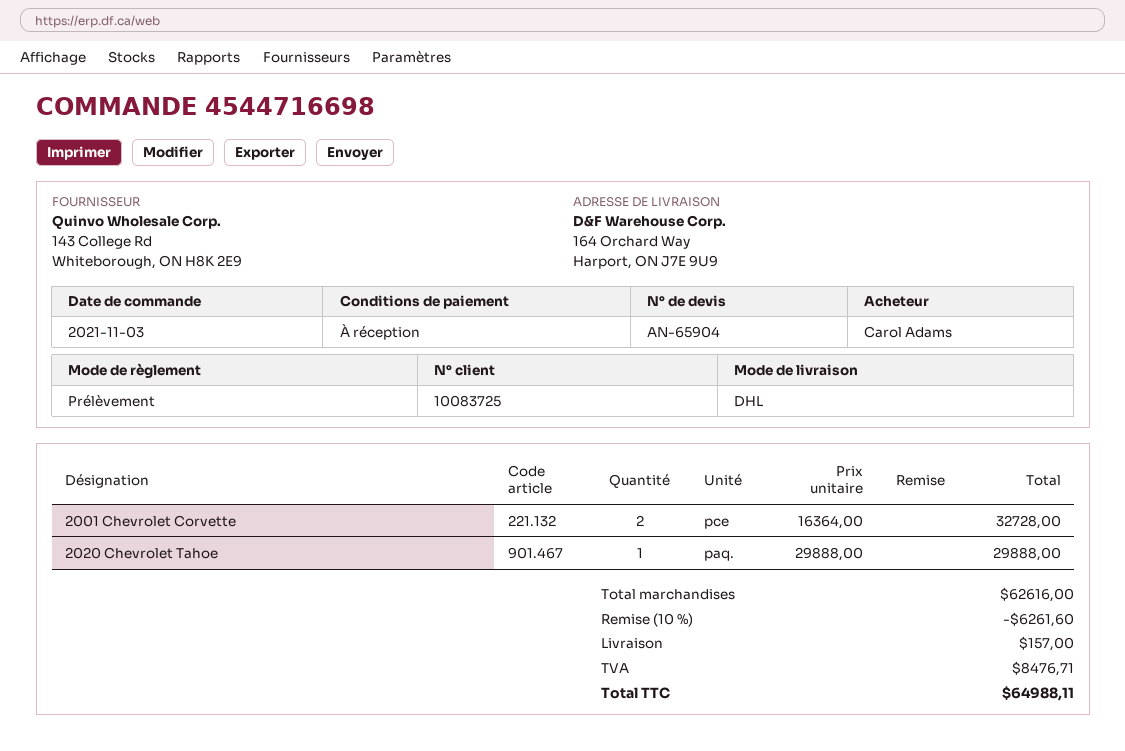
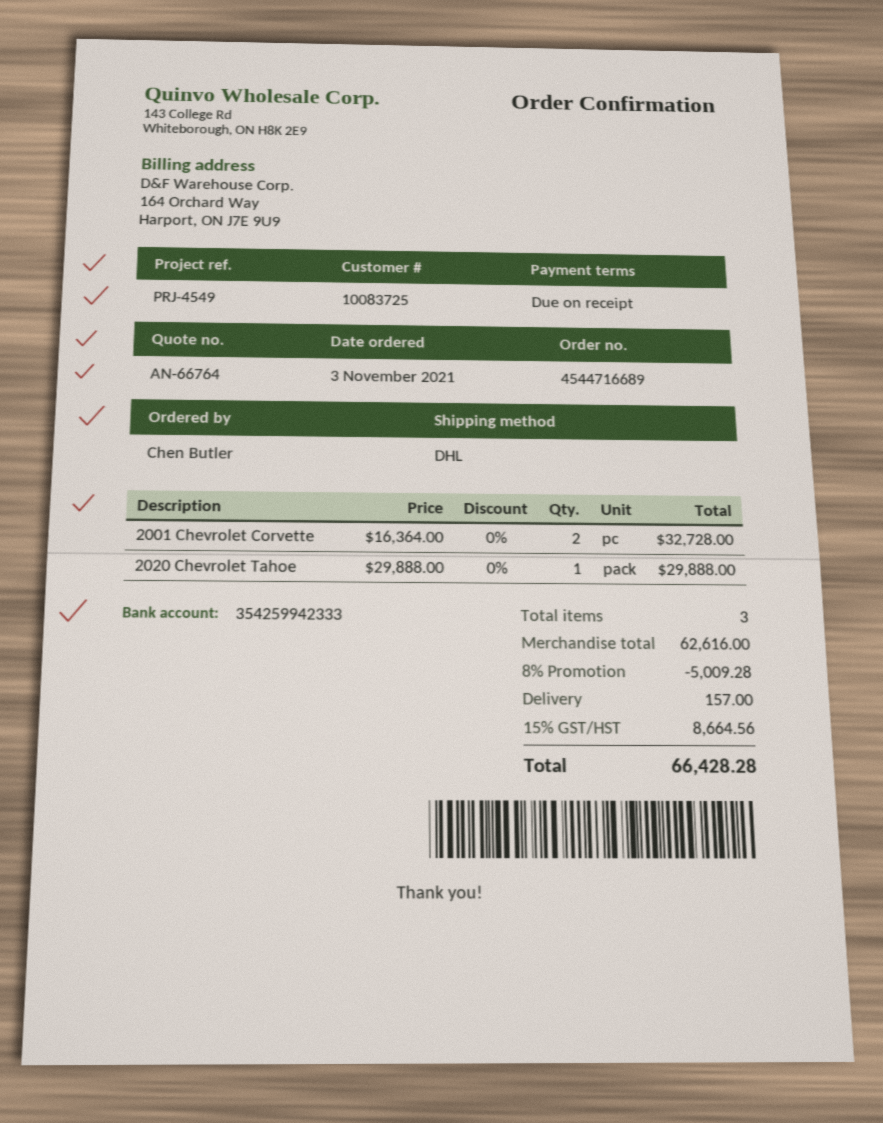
quote number: AN-65904 -> AN-66764
order number: 4544716698 -> 4544716689
ordered by: Carol Adams -> Chen Butler
discount: 10% = 6261.60 -> 8% = 5009.28
tax: 8476.71 -> 8664.56
total: 64988.11 -> 66428.28

